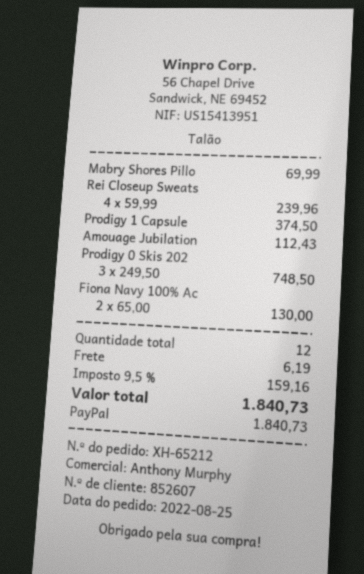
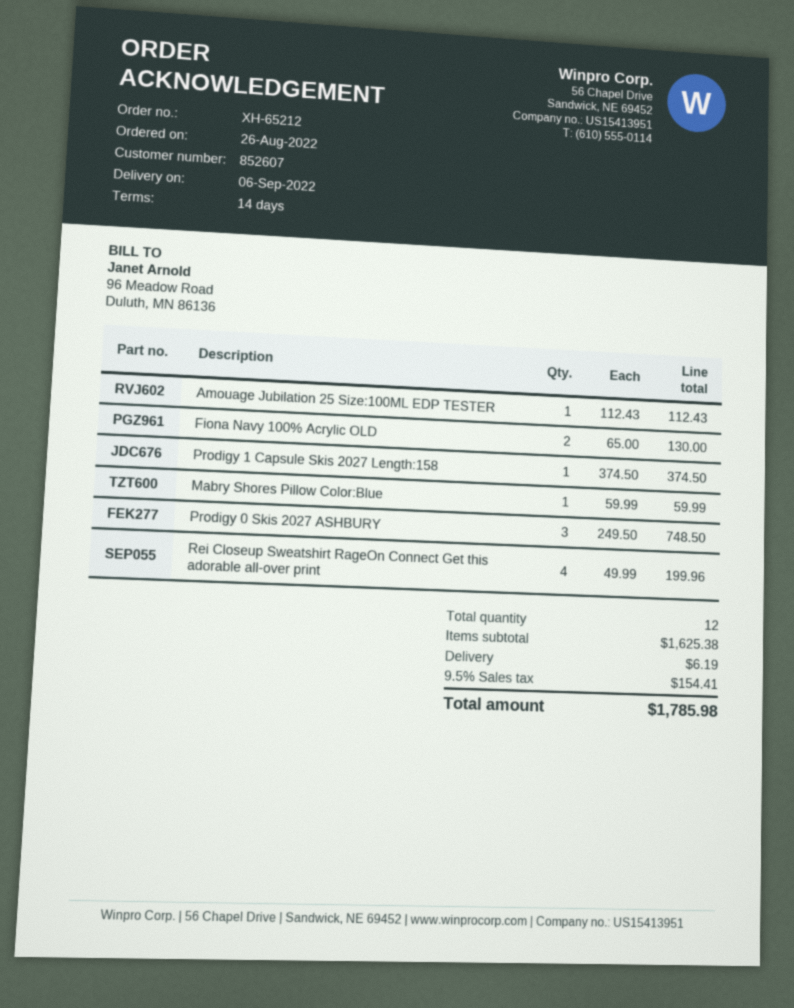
order date: 2022-08-25 -> 2022-08-26
Mabry Shores Pillo: 1 x 69.99 = 69.99 -> 1 x 59.99 = 59.99
Rei Closeup Sweats: 4 x 59.99 = 239.96 -> 4 x 49.99 = 199.96
tax: 9.5% = 159.16 -> 9.5% = 154.41
total: 1840.73 -> 1785.98

